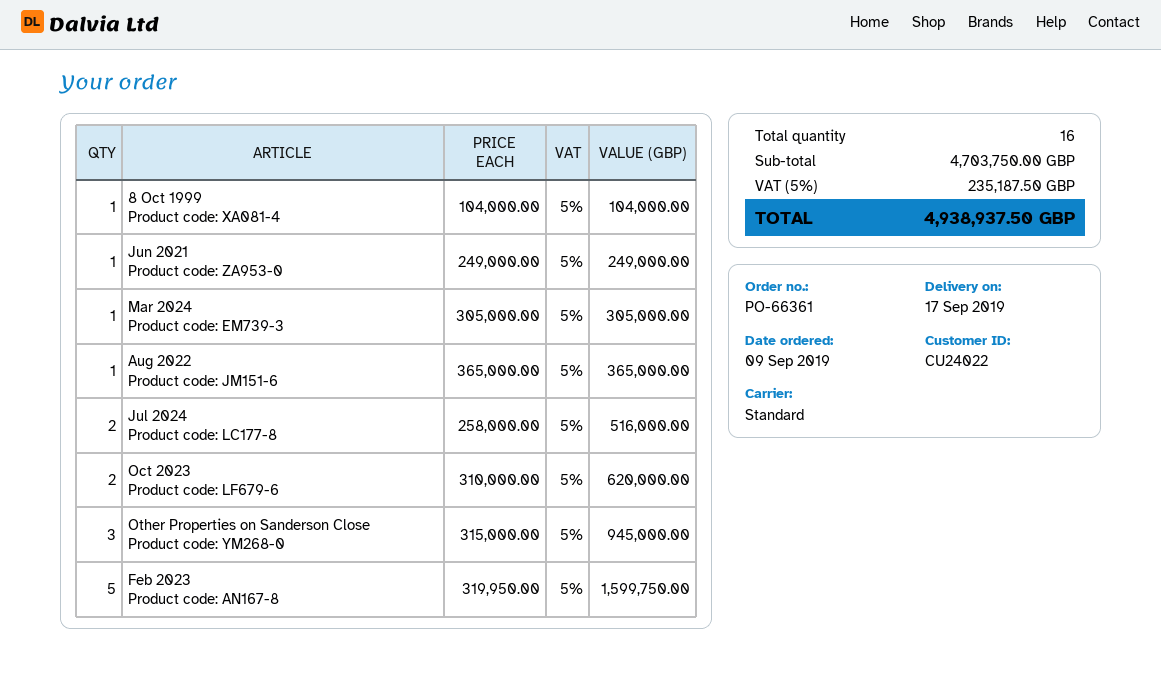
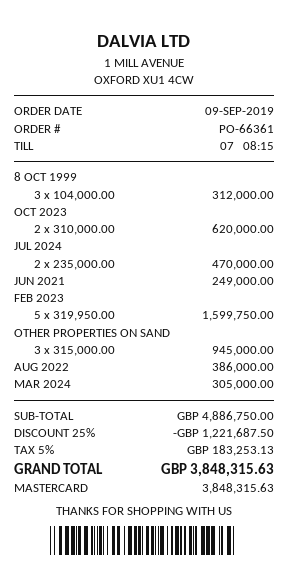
8 Oct 1999: 1 x 104000.00 = 104000.00 -> 3 x 104000.00 = 312000.00
Aug 2022: 1 x 365000.00 = 365000.00 -> 1 x 386000.00 = 386000.00
Jul 2024: 2 x 258000.00 = 516000.00 -> 2 x 235000.00 = 470000.00
subtotal: 4703750.00 -> 4886750.00
discount: none -> 25% = 1221687.50
tax: 5% = 235187.50 -> 5% = 183253.13
total: 4938937.50 -> 3848315.63

